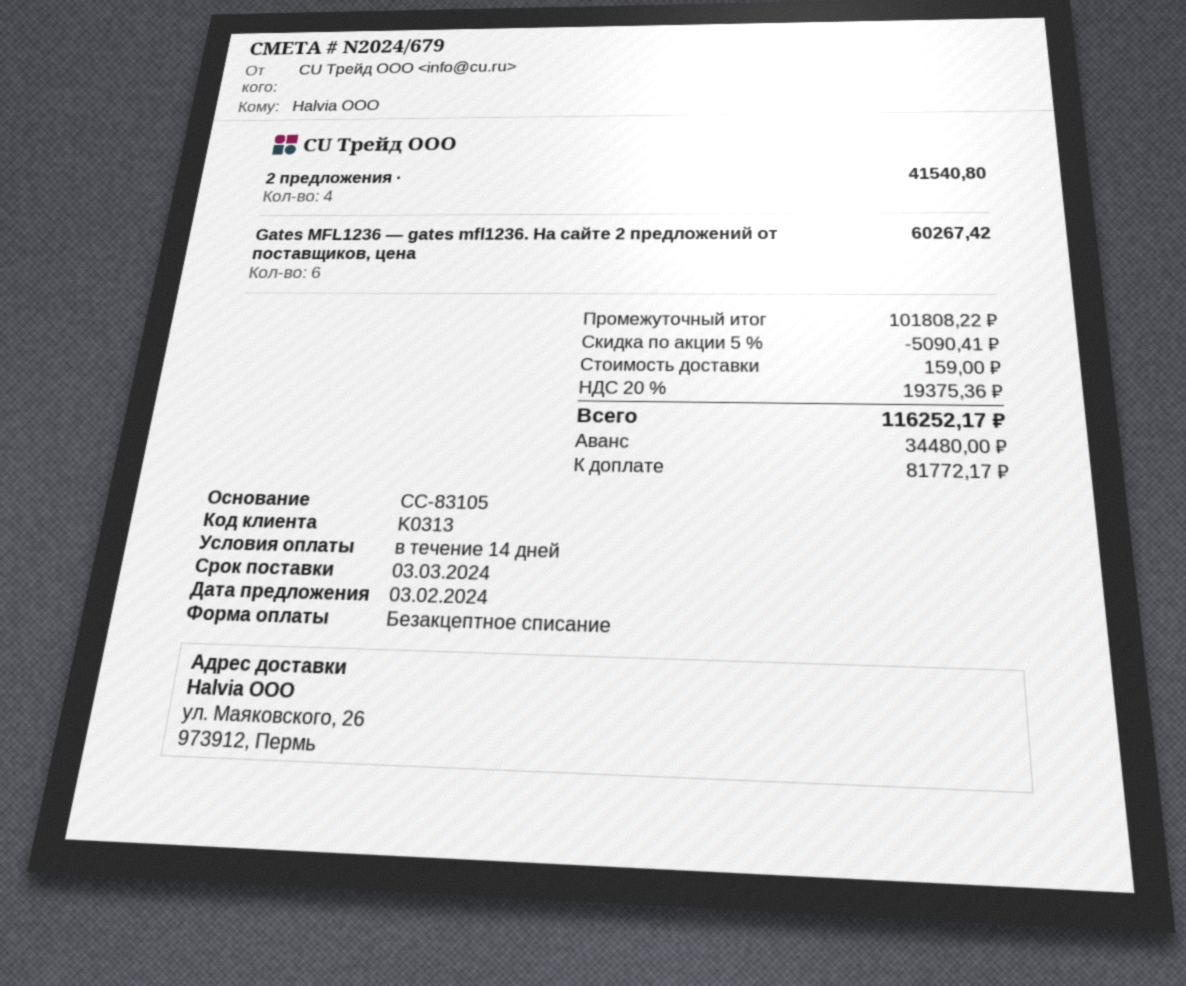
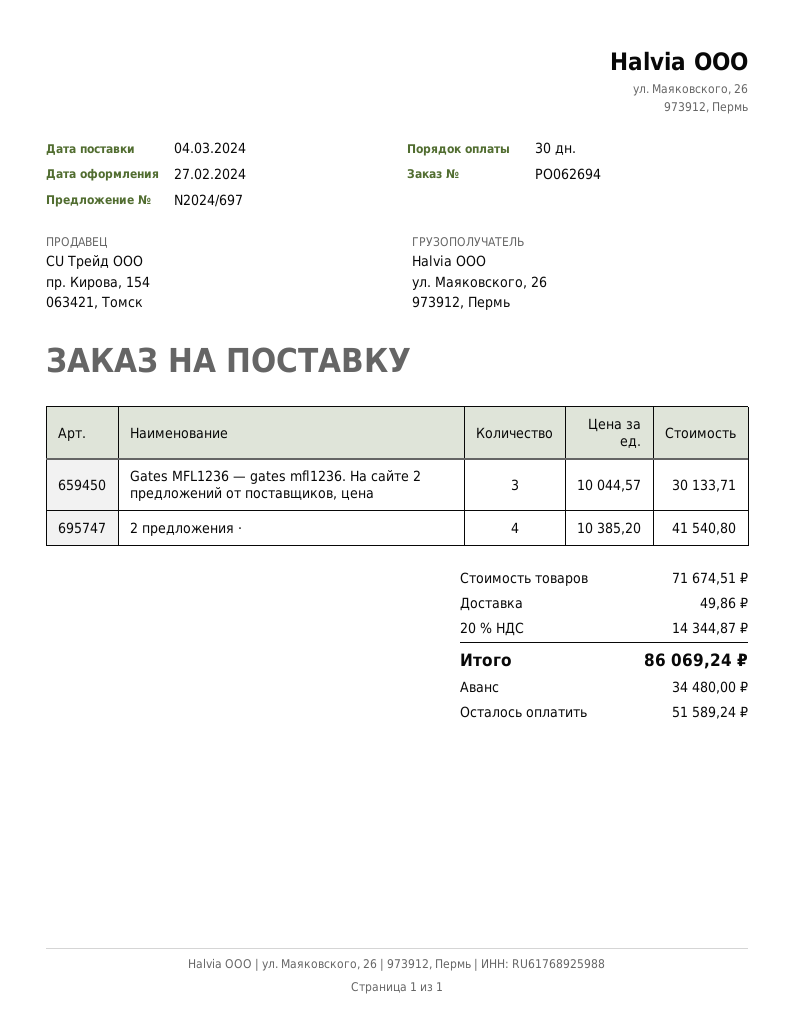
quote number: N2024/679 -> N2024/697
delivery date: 2024-03-03 -> 2024-03-04
payment terms: 14 days -> 30 days
Gates MFL1236 — gates mfl1236. На сайте 2 предложений от поставщиков, цена: 6 for 60267.42 -> 3 for 30133.71
subtotal: 101808.22 -> 71674.51
discount: 5% = 5090.41 -> none
shipping: 159.00 -> 49.86
tax: 20% = 19375.36 -> 20% = 14344.87
total: 116252.17 -> 86069.24
balance: 81772.17 -> 51589.24

